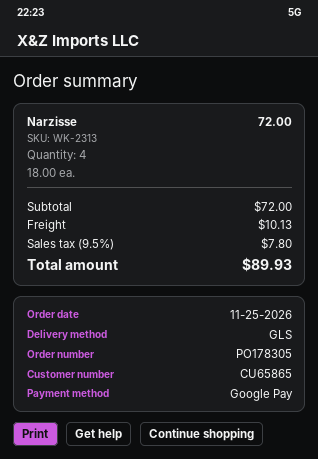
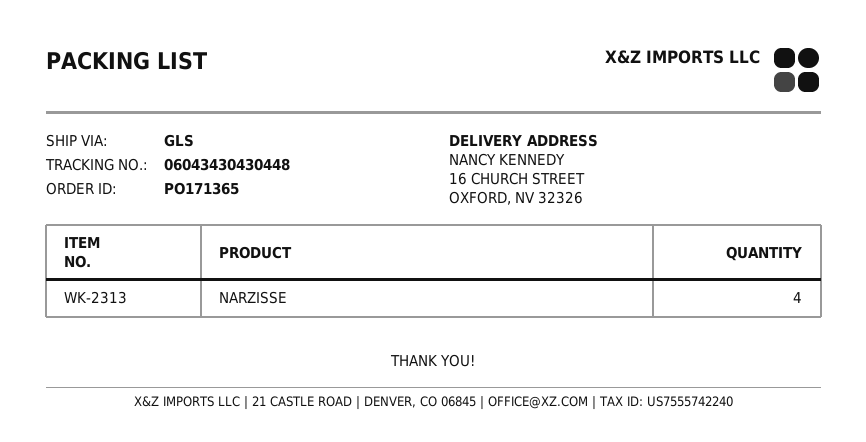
order number: PO178305 -> PO171365

